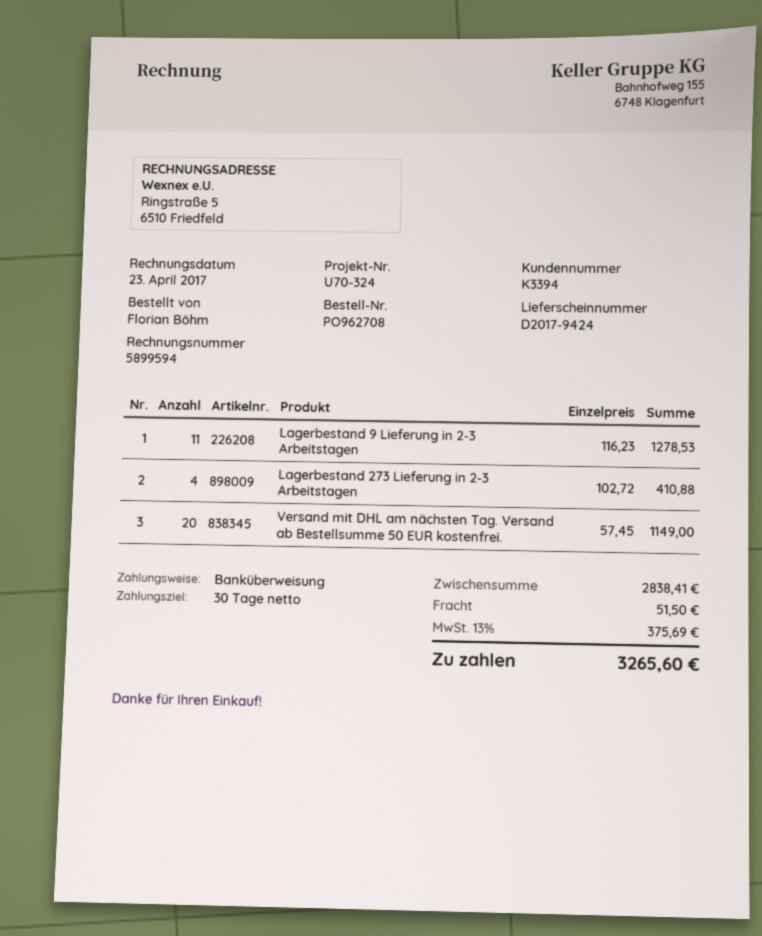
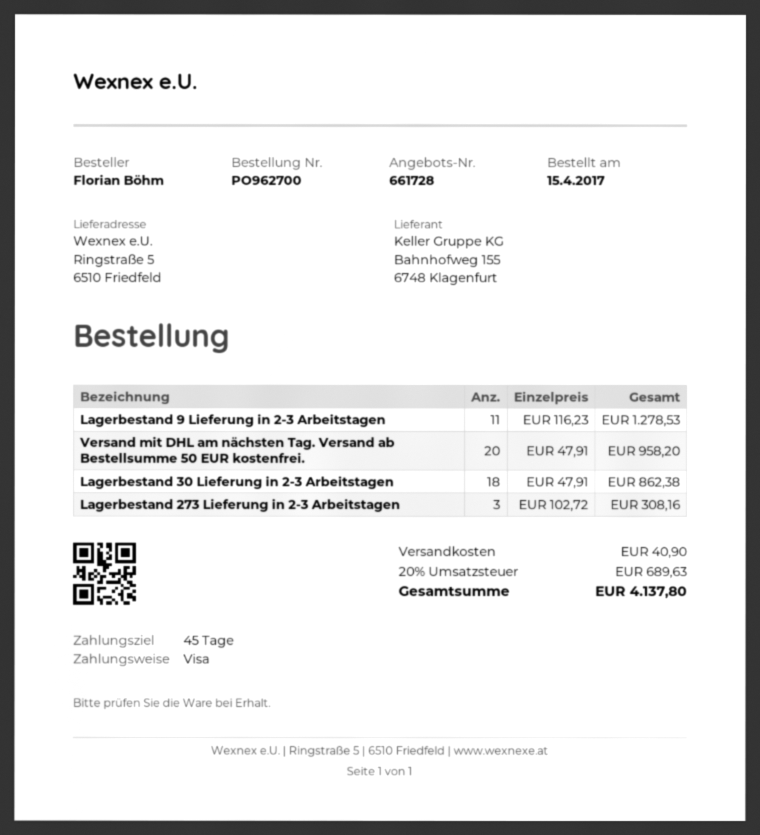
order number: PO962708 -> PO962700
payment terms: 30 days -> 45 days
payment method: bank transfer -> Visa
Lagerbestand 273 Lieferung in 2-3 Arbeitstagen: 4 x 102.72 = 410.88 -> 3 x 102.72 = 308.16
Versand mit DHL am nächsten Tag. Versand ab Bestellsumme 50 EUR kostenfrei.: 20 x 57.45 = 1149.00 -> 20 x 47.91 = 958.20
Lagerbestand 30 Lieferung in 2-3 Arbeitstagen: none -> 18 x 47.91 = 862.38
shipping: 51.50 -> 40.90
tax: 13% = 375.69 -> 20% = 689.63
total: 3265.60 -> 4137.80

